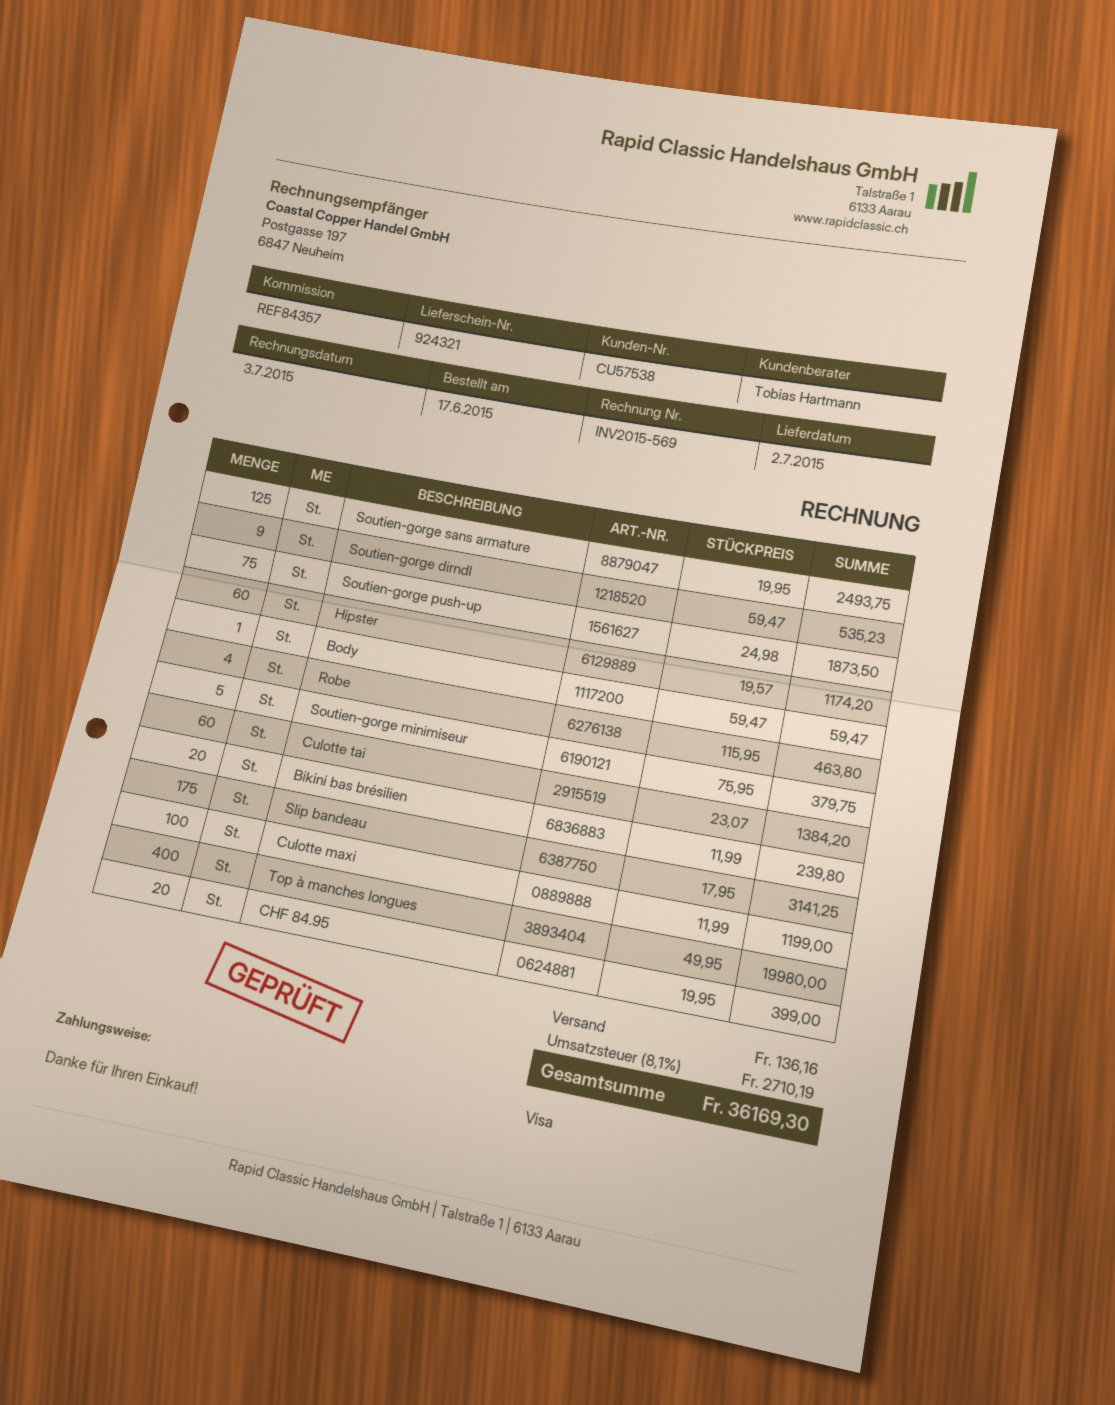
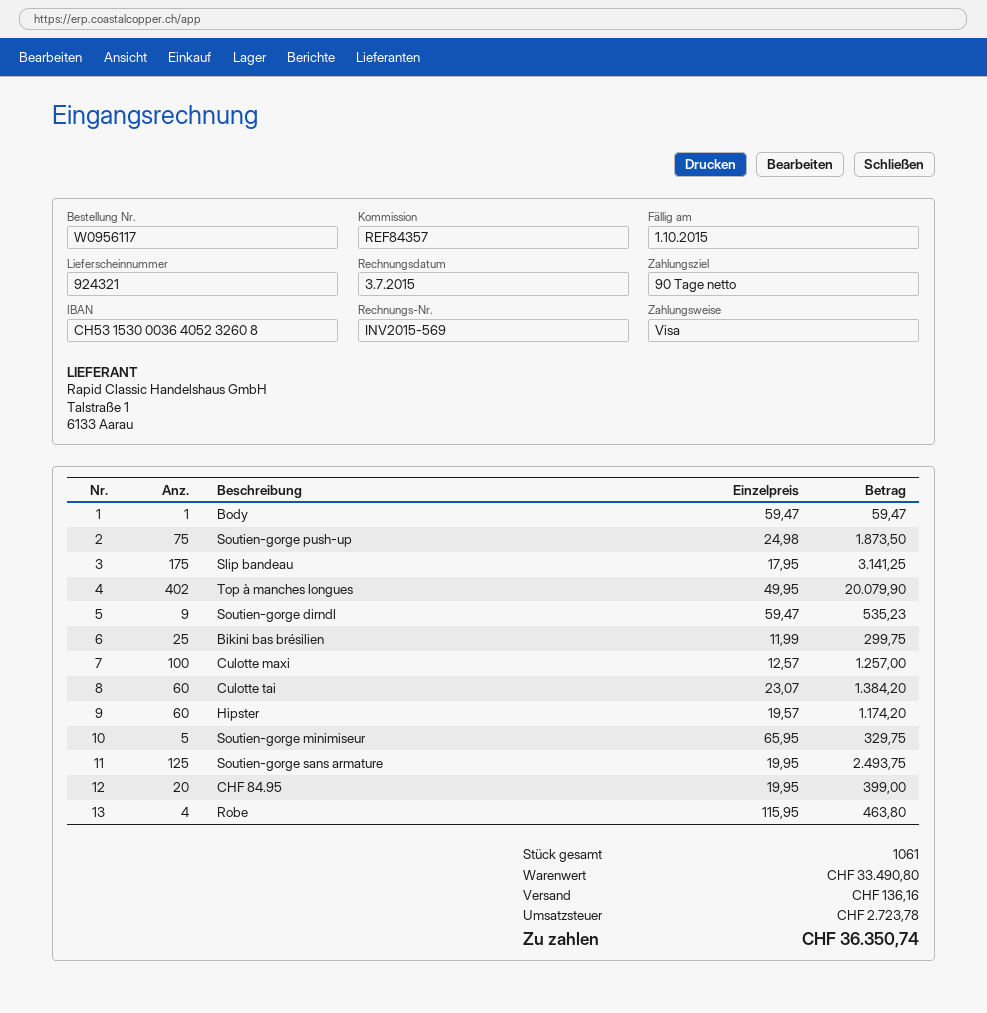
Soutien-gorge minimiseur: 5 x 75.95 = 379.75 -> 5 x 65.95 = 329.75
Bikini bas brésilien: 20 x 11.99 = 239.80 -> 25 x 11.99 = 299.75
Culotte maxi: 100 x 11.99 = 1199.00 -> 100 x 12.57 = 1257.00
Top à manches longues: 400 x 49.95 = 19980.00 -> 402 x 49.95 = 20079.90
tax: 2710.19 -> 2723.78
total: 36169.30 -> 36350.74

